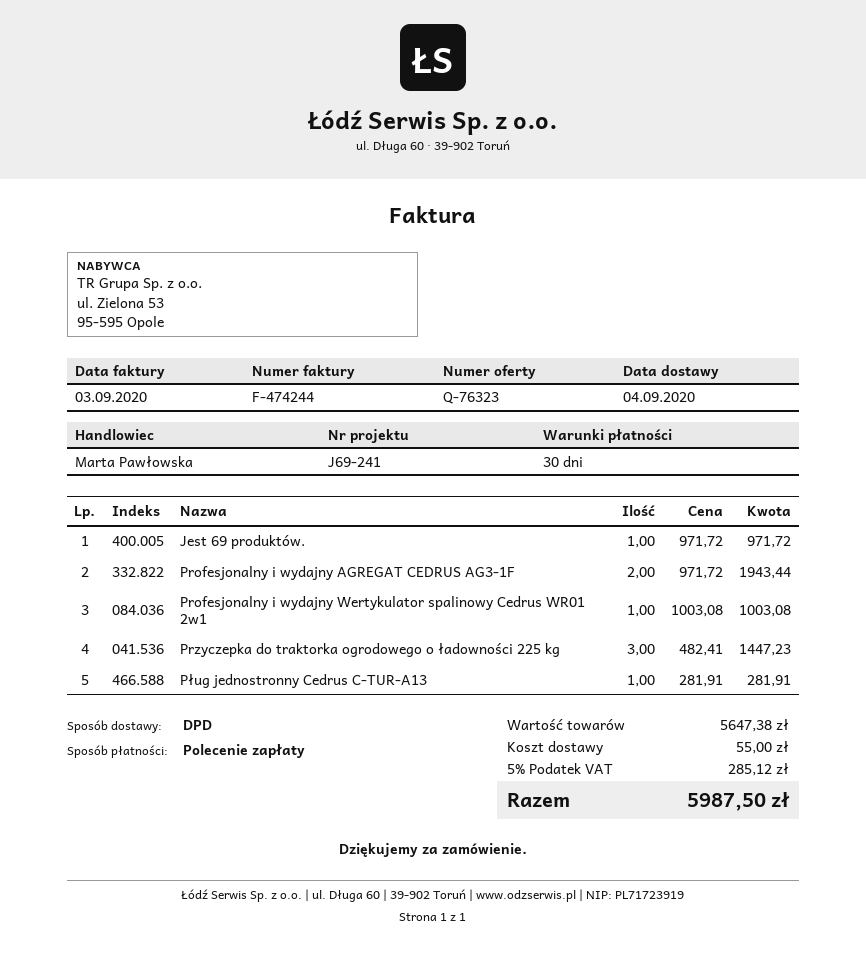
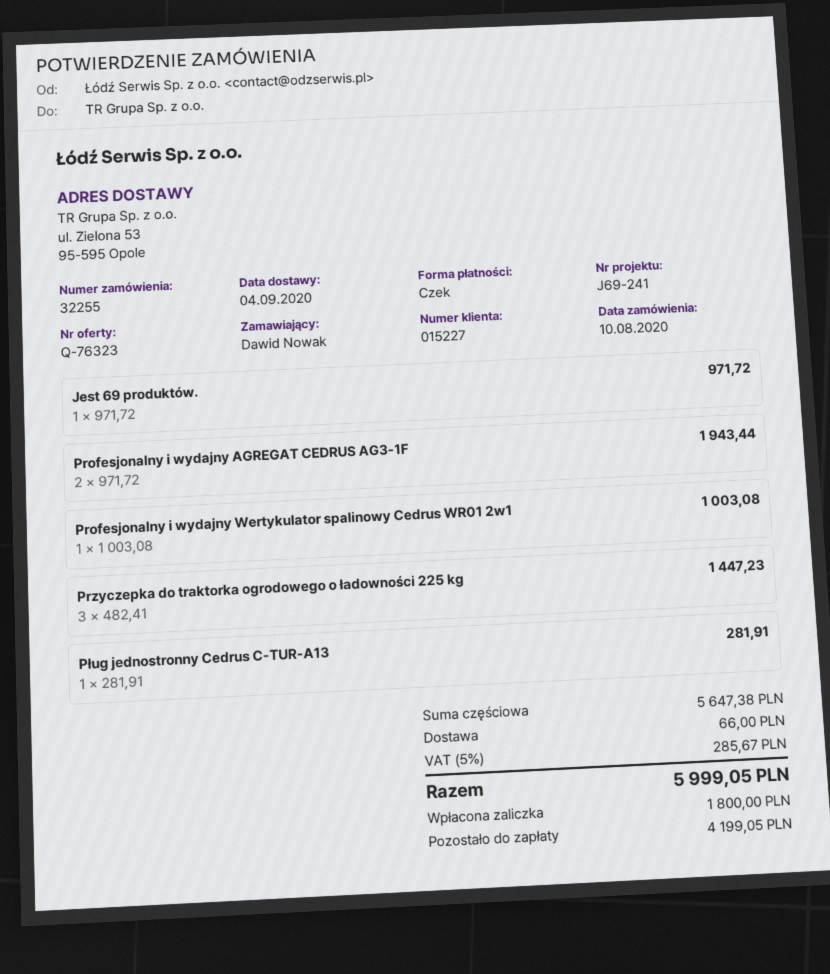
payment method: direct debit -> cheque
shipping: 55.00 -> 66.00
tax: 5% = 285.12 -> 5% = 285.67
total: 5987.50 -> 5999.05

